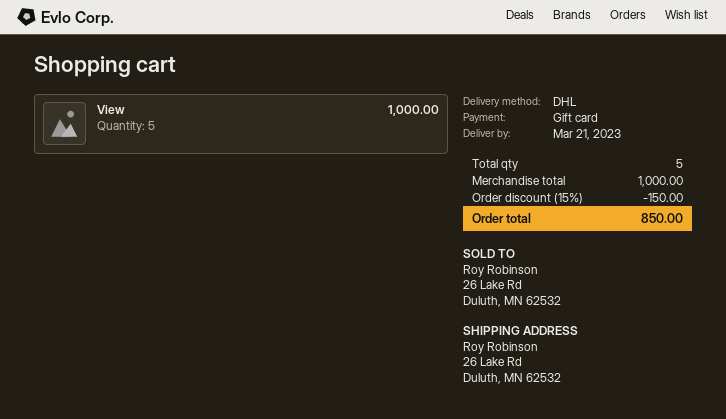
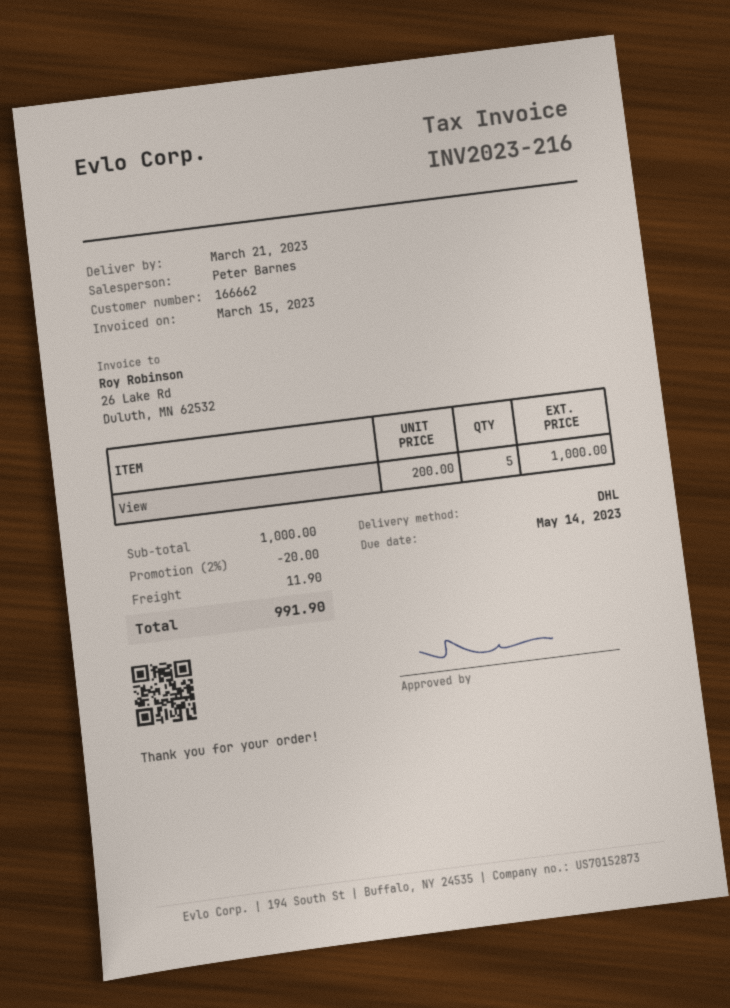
discount: 15% = 150.00 -> 2% = 20.00
shipping: none -> 11.90
total: 850.00 -> 991.90

